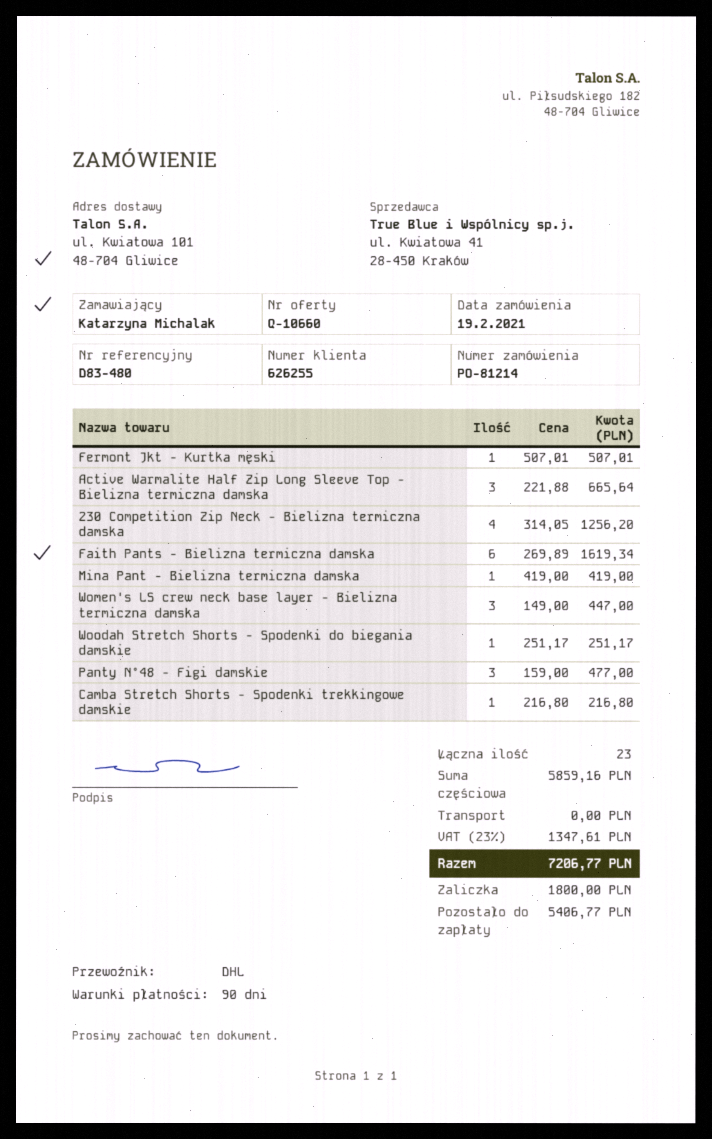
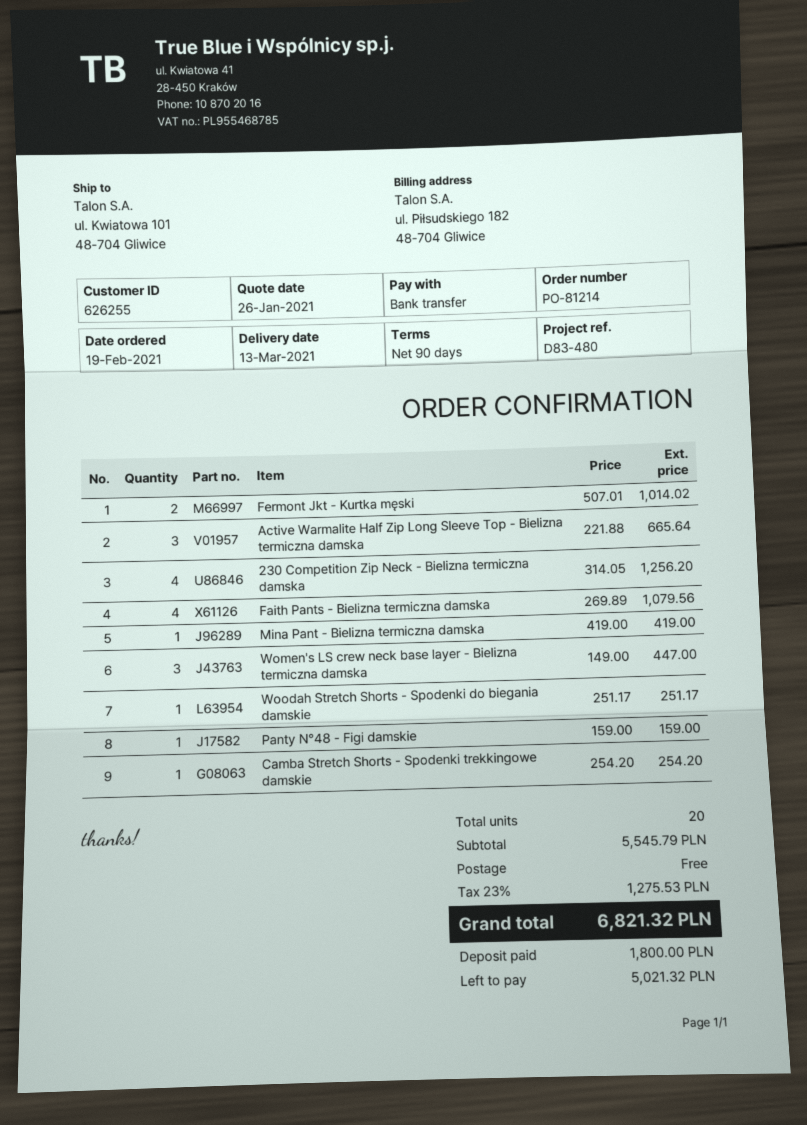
Fermont Jkt - Kurtka męski: 1 x 507.01 = 507.01 -> 2 x 507.01 = 1014.02
Faith Pants - Bielizna termiczna damska: 6 x 269.89 = 1619.34 -> 4 x 269.89 = 1079.56
Panty N°48 - Figi damskie: 3 x 159.00 = 477.00 -> 1 x 159.00 = 159.00
Camba Stretch Shorts - Spodenki trekkingowe damskie: 1 x 216.80 = 216.80 -> 1 x 254.20 = 254.20
total quantity: 23 -> 20
subtotal: 5859.16 -> 5545.79
tax: 23% = 1347.61 -> 23% = 1275.53
total: 7206.77 -> 6821.32
balance: 5406.77 -> 5021.32

